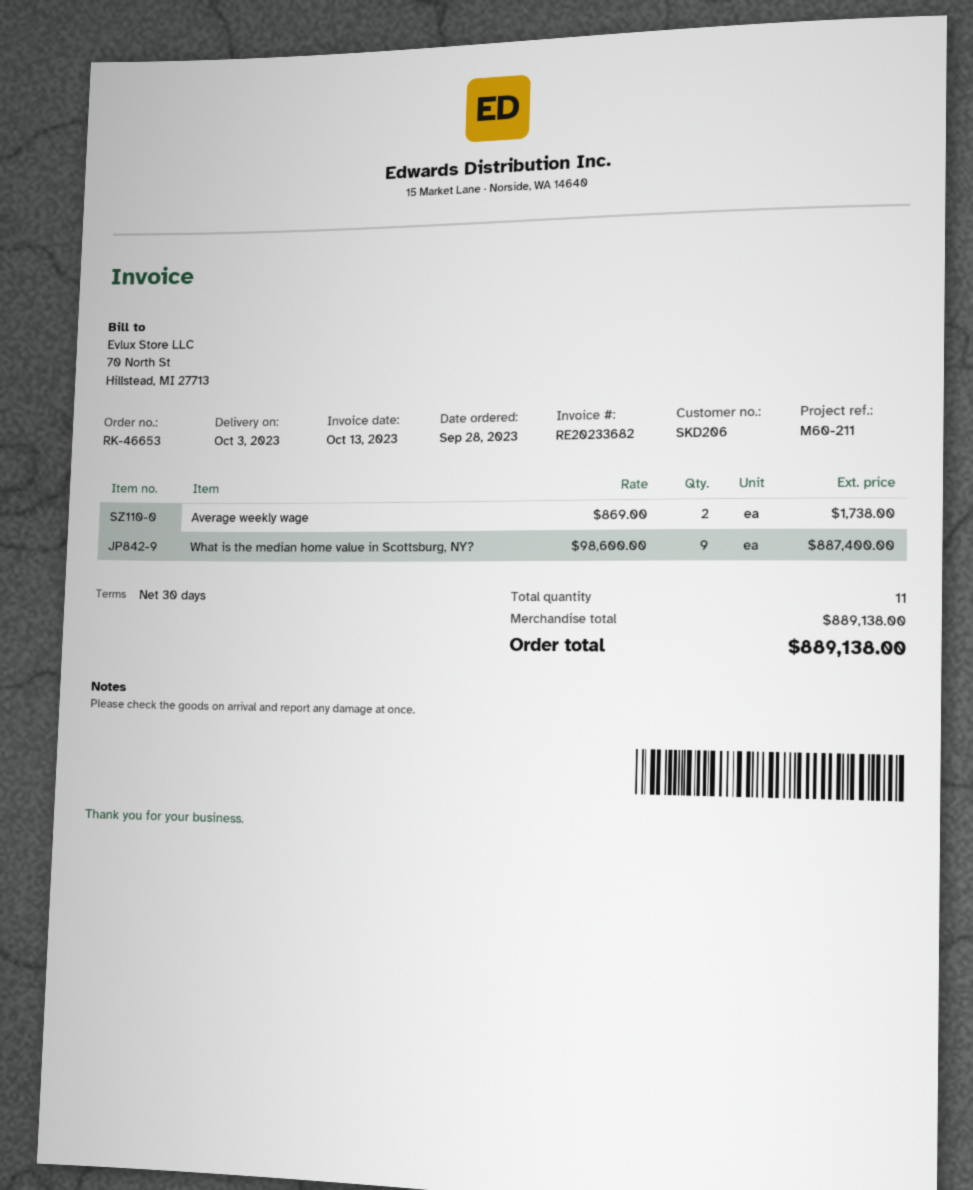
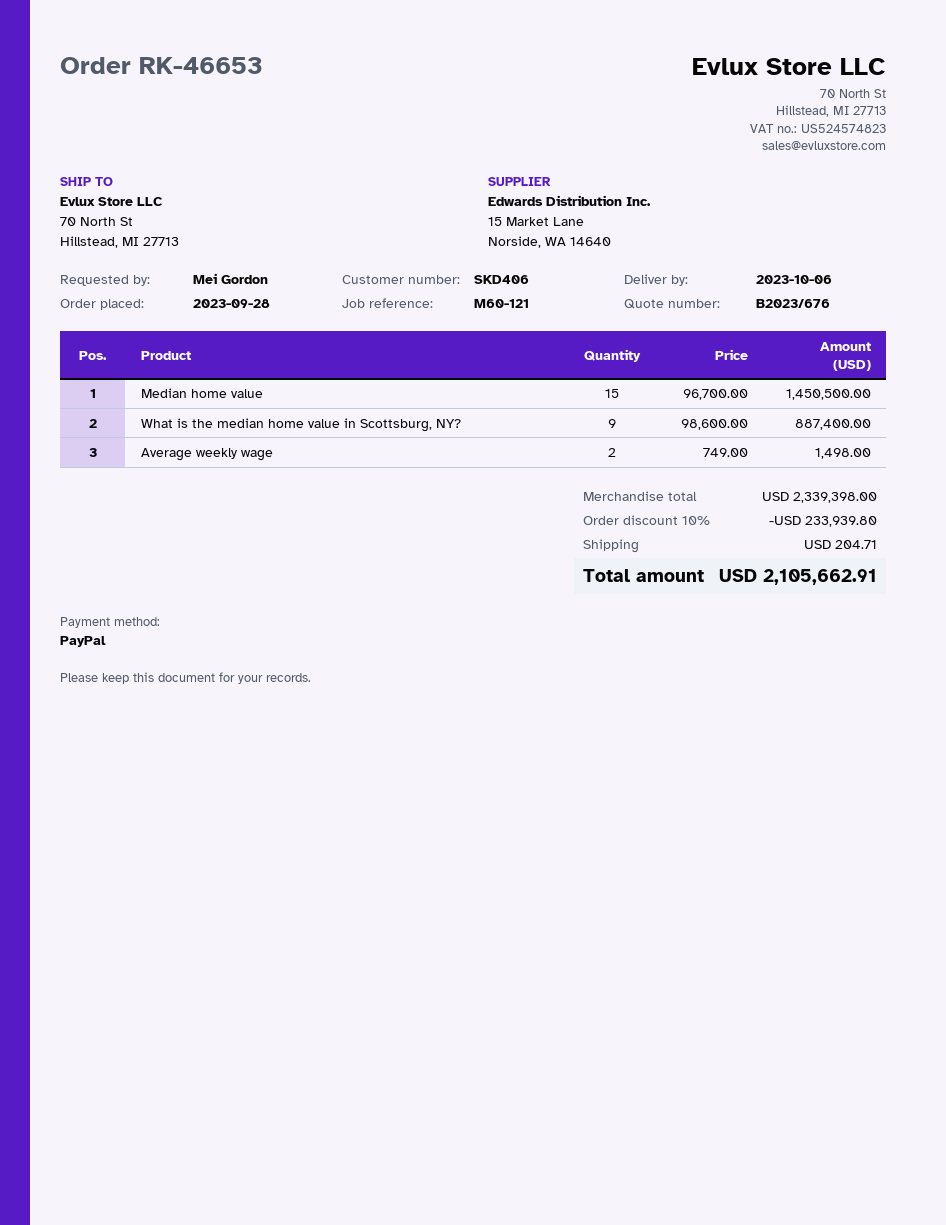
delivery date: 2023-10-03 -> 2023-10-06
customer number: SKD206 -> SKD406
reference: M60-211 -> M60-121
Average weekly wage: 2 x 869.00 = 1738.00 -> 2 x 749.00 = 1498.00
Median home value: none -> 15 x 96700.00 = 1450500.00
subtotal: 889138.00 -> 2339398.00
discount: none -> 10% = 233939.80
shipping: none -> 204.71
total: 889138.00 -> 2105662.91

